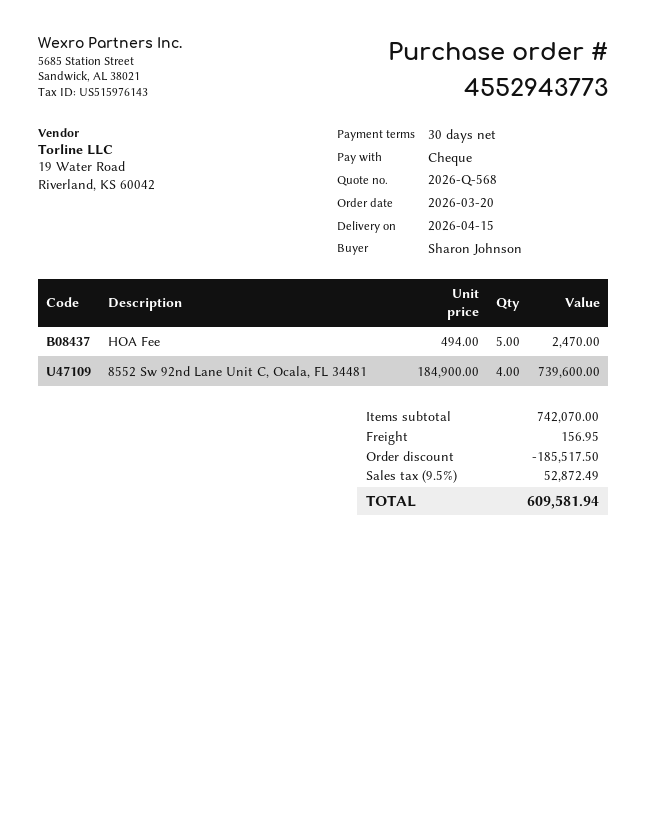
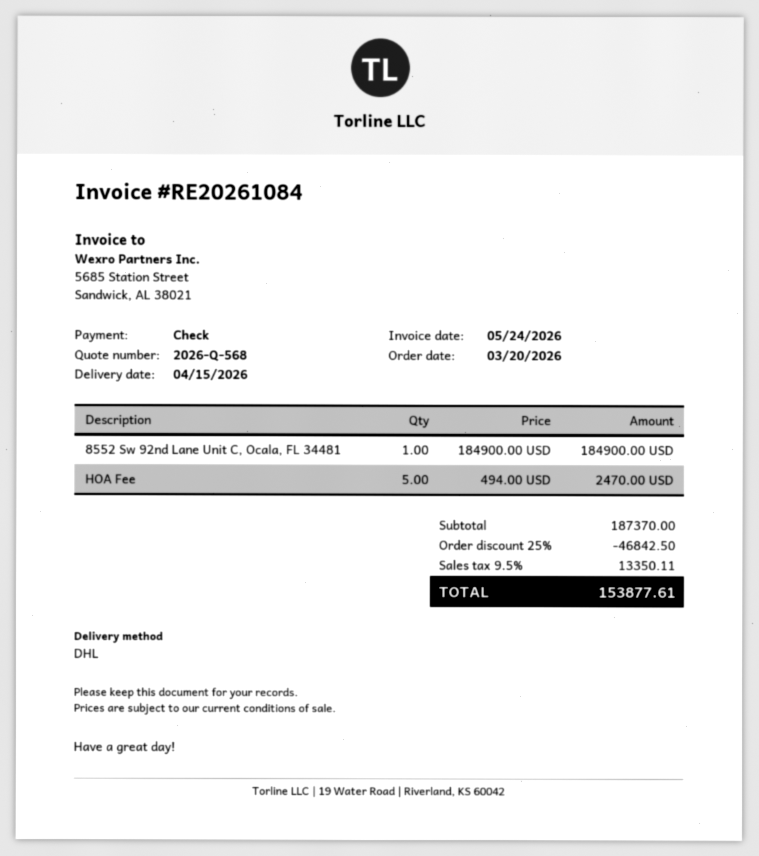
8552 Sw 92nd Lane Unit C, Ocala, FL 34481: 4 x 184900.00 = 739600.00 -> 1 x 184900.00 = 184900.00
subtotal: 742070.00 -> 187370.00
discount: 185517.50 -> 46842.50
shipping: 156.95 -> none
tax: 9.5% = 52872.49 -> 9.5% = 13350.11
total: 609581.94 -> 153877.61

